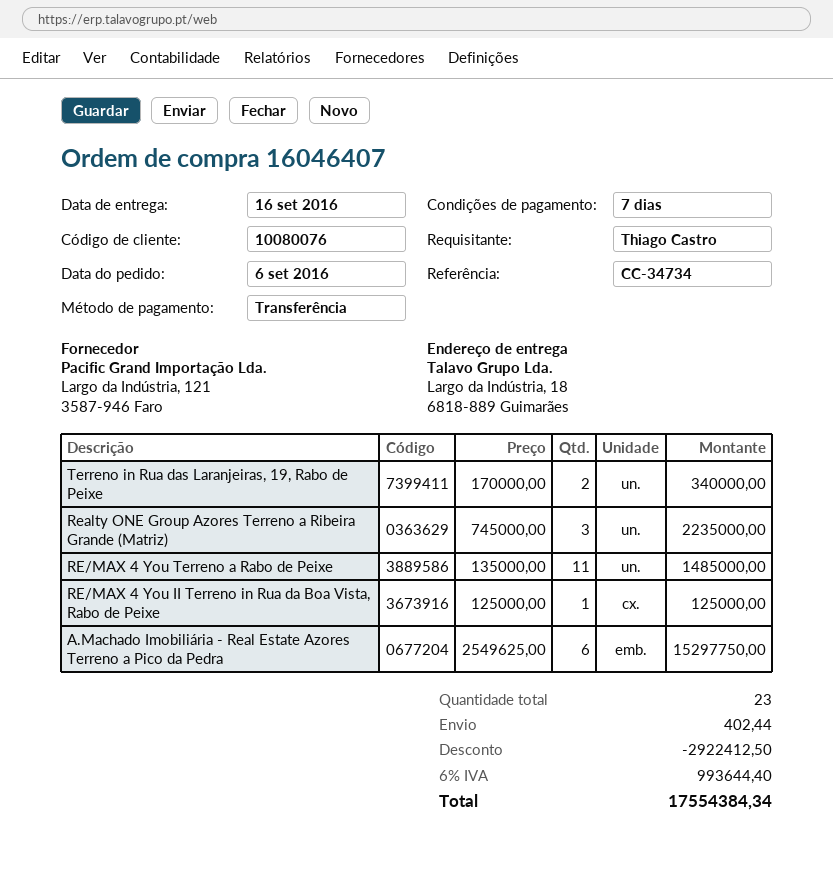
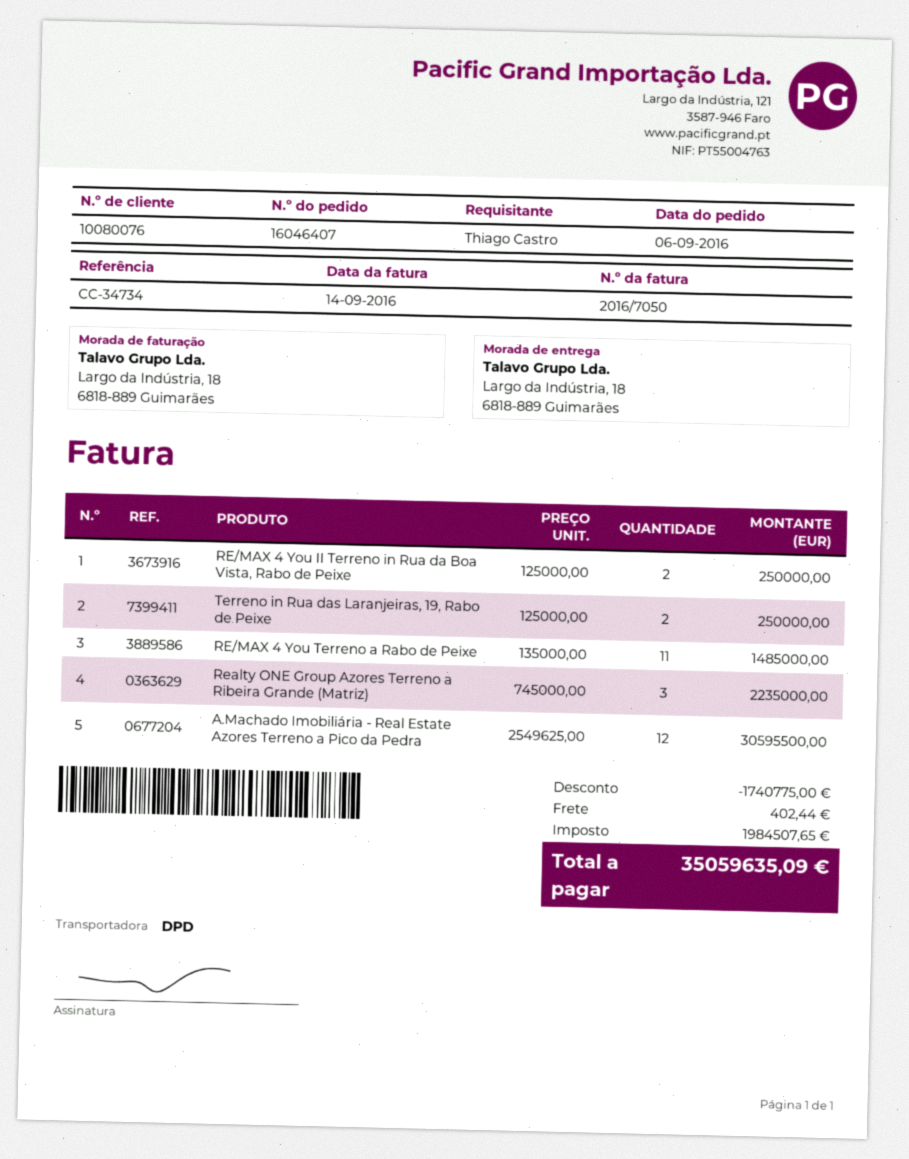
Terreno in Rua das Laranjeiras, 19, Rabo de Peixe: 2 x 170000.00 = 340000.00 -> 2 x 125000.00 = 250000.00
RE/MAX 4 You II Terreno in Rua da Boa Vista, Rabo de Peixe: 1 x 125000.00 = 125000.00 -> 2 x 125000.00 = 250000.00
A.Machado Imobiliária - Real Estate Azores Terreno a Pico da Pedra: 6 x 2549625.00 = 15297750.00 -> 12 x 2549625.00 = 30595500.00
discount: 2922412.50 -> 1740775.00
tax: 993644.40 -> 1984507.65
total: 17554384.34 -> 35059635.09

